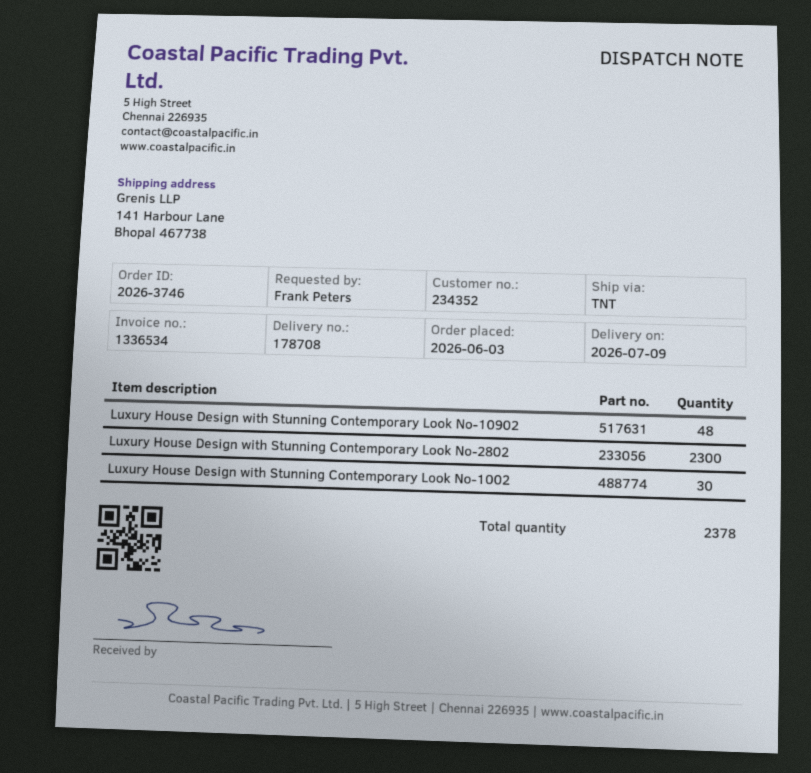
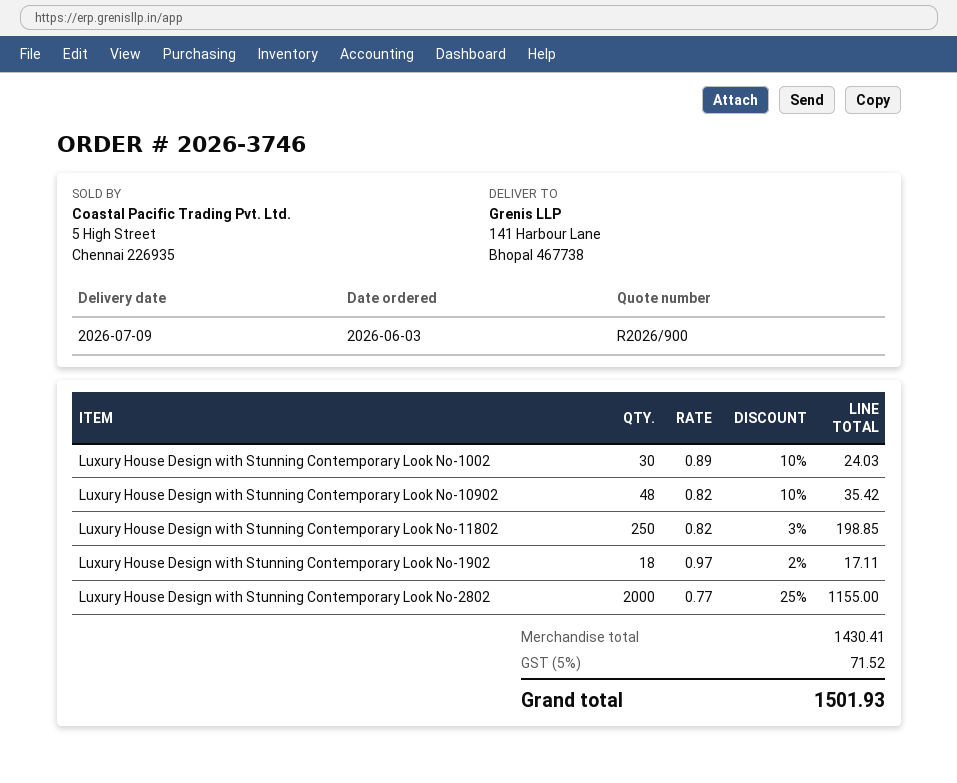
Luxury House Design with Stunning Contemporary Look No-2802: 2300 -> 2000
Luxury House Design with Stunning Contemporary Look No-11802: none -> 250
Luxury House Design with Stunning Contemporary Look No-1902: none -> 18

